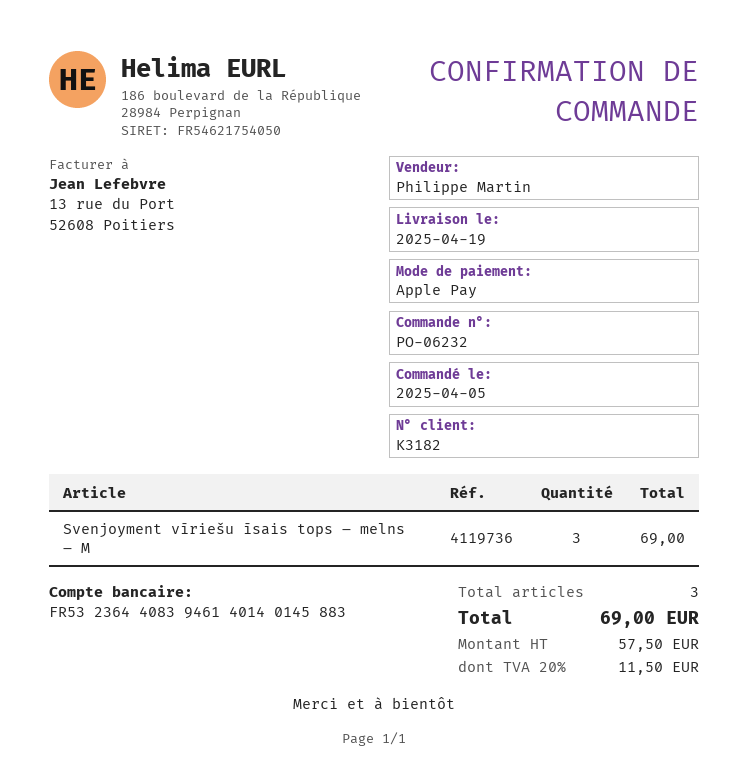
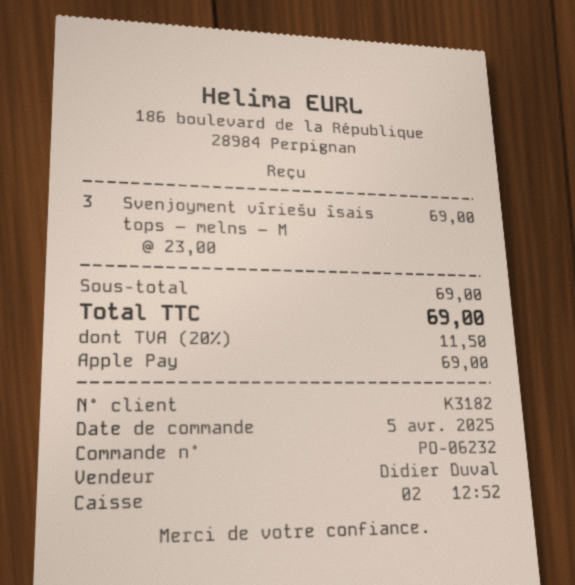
sales rep: Philippe Martin -> Didier Duval

